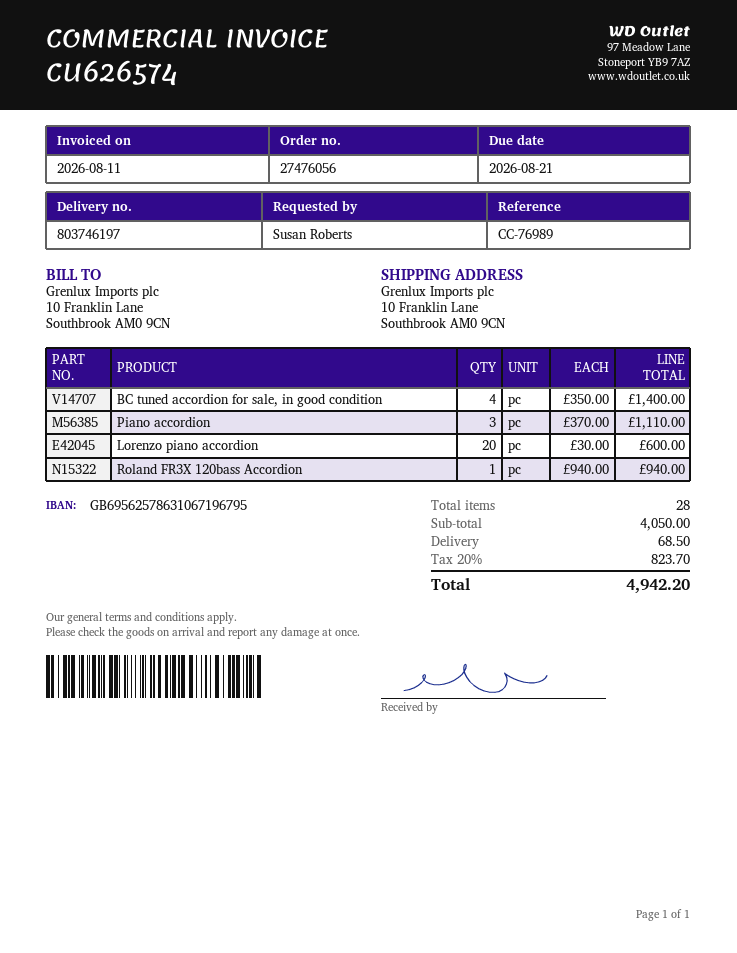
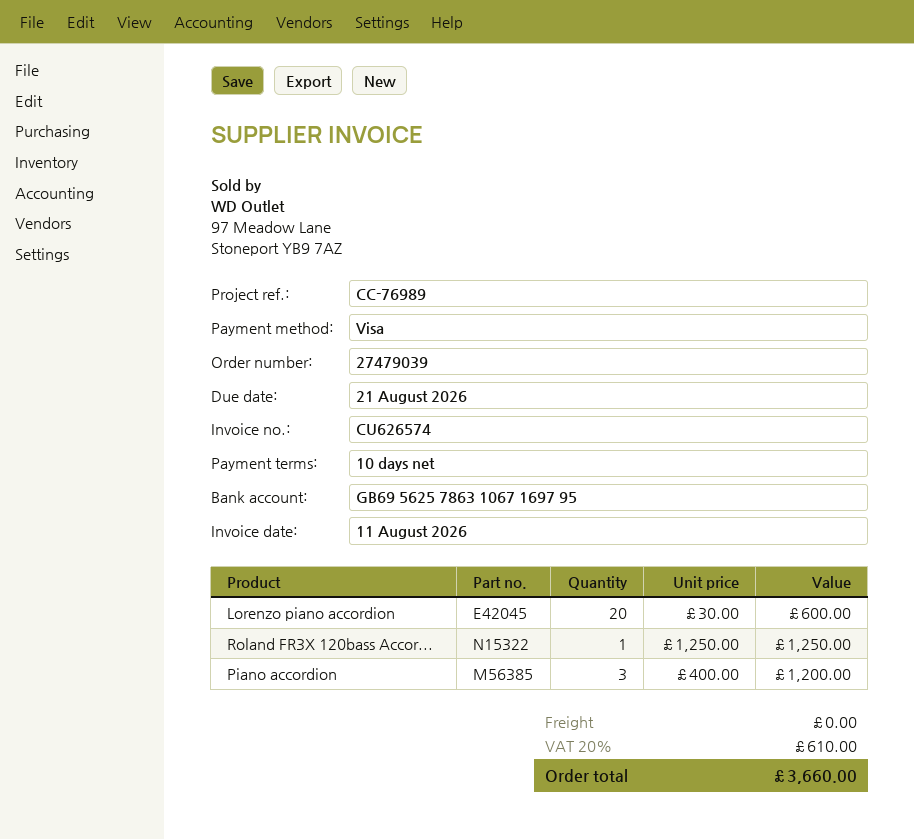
order number: 27476056 -> 27479039
bank account: GB69562578631067196795 -> GB69562578631067169795
BC tuned accordion for sale, in good condition: 4 x 350.00 = 1400.00 -> none
Piano accordion: 3 x 370.00 = 1110.00 -> 3 x 400.00 = 1200.00
Roland FR3X 120bass Accordion: 1 x 940.00 = 940.00 -> 1 x 1250.00 = 1250.00
shipping: 68.50 -> 0.00
tax: 20% = 823.70 -> 20% = 610.00
total: 4942.20 -> 3660.00

